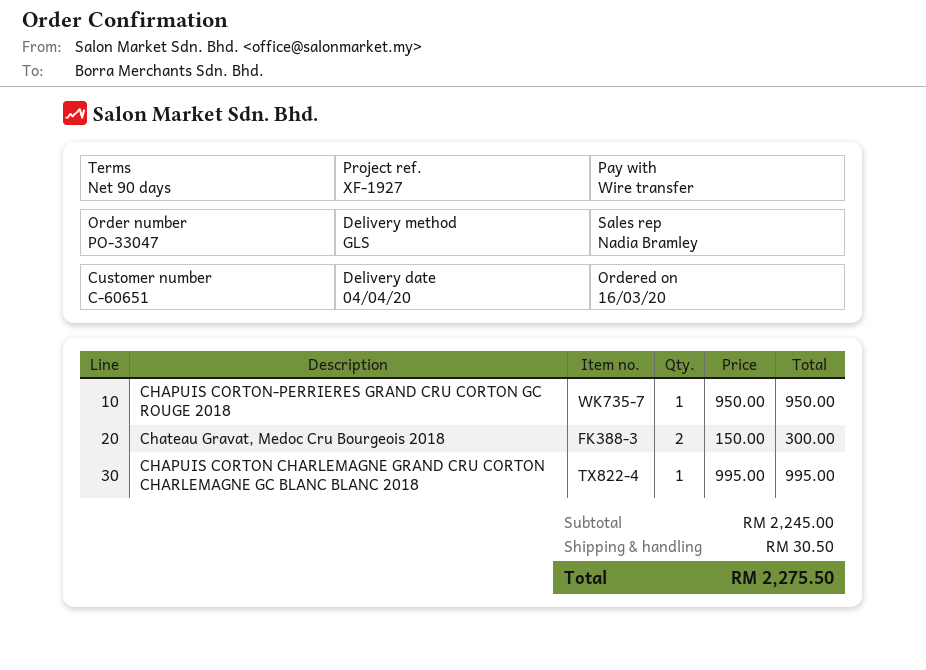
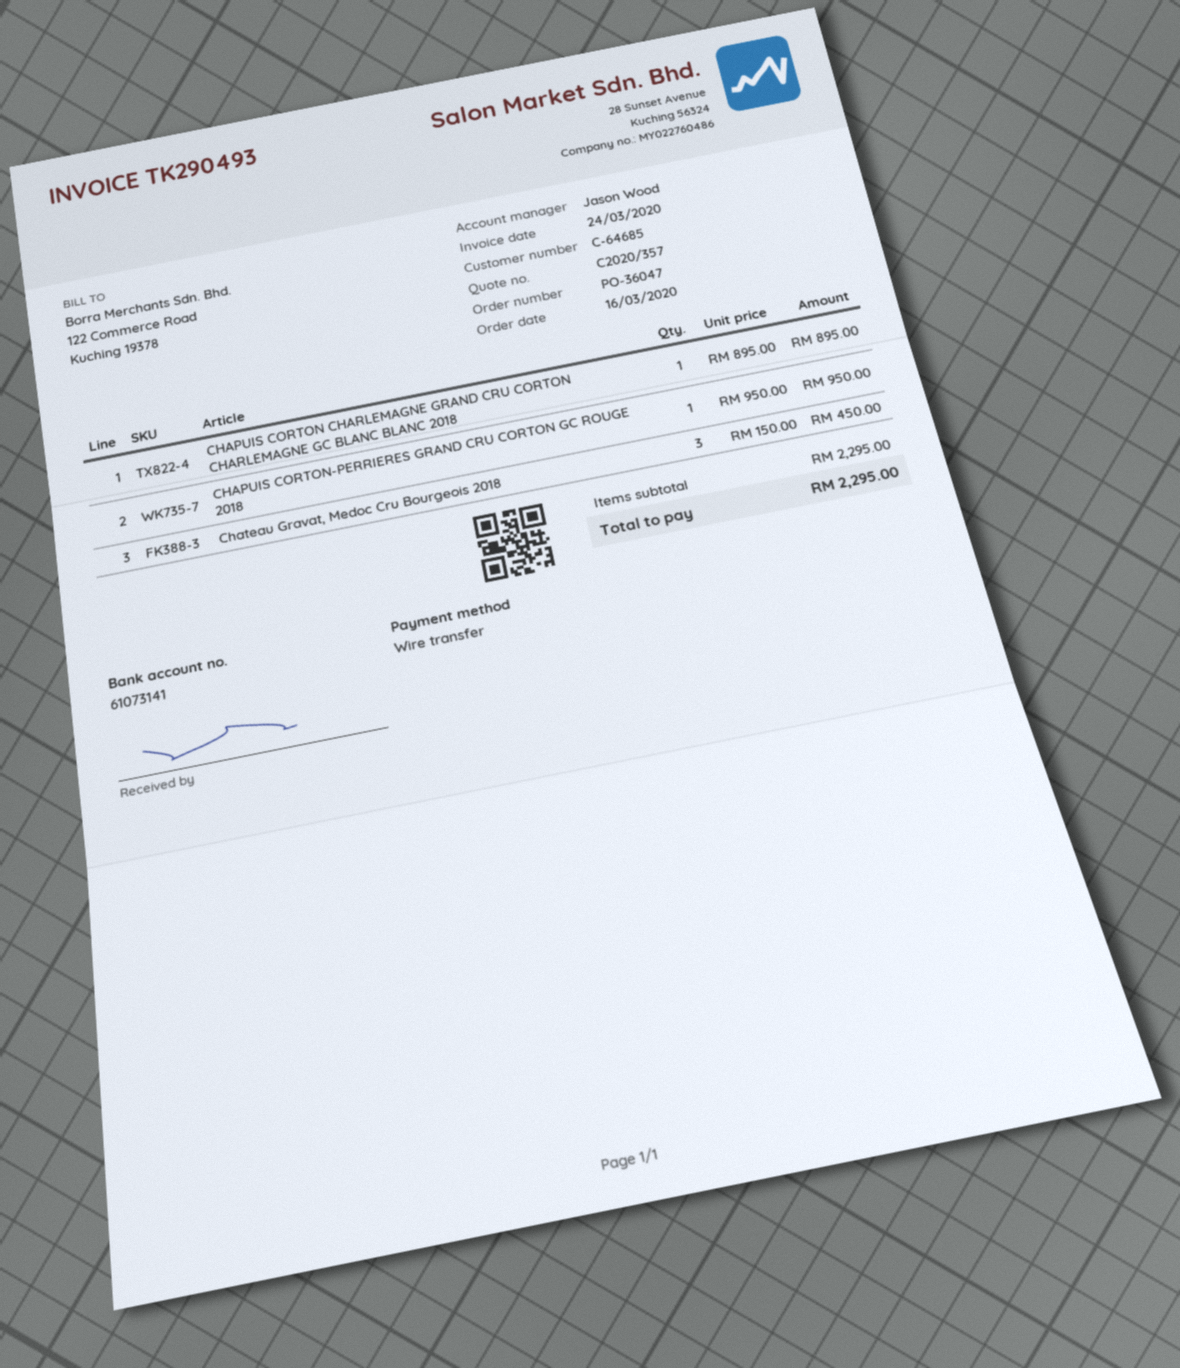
order number: PO-33047 -> PO-36047
customer number: C-60651 -> C-64685
sales rep: Nadia Bramley -> Jason Wood
Chateau Gravat, Medoc Cru Bourgeois 2018: 2 x 150.00 = 300.00 -> 3 x 150.00 = 450.00
CHAPUIS CORTON CHARLEMAGNE GRAND CRU CORTON CHARLEMAGNE GC BLANC BLANC 2018: 1 x 995.00 = 995.00 -> 1 x 895.00 = 895.00
subtotal: 2245.00 -> 2295.00
shipping: 30.50 -> none
total: 2275.50 -> 2295.00

